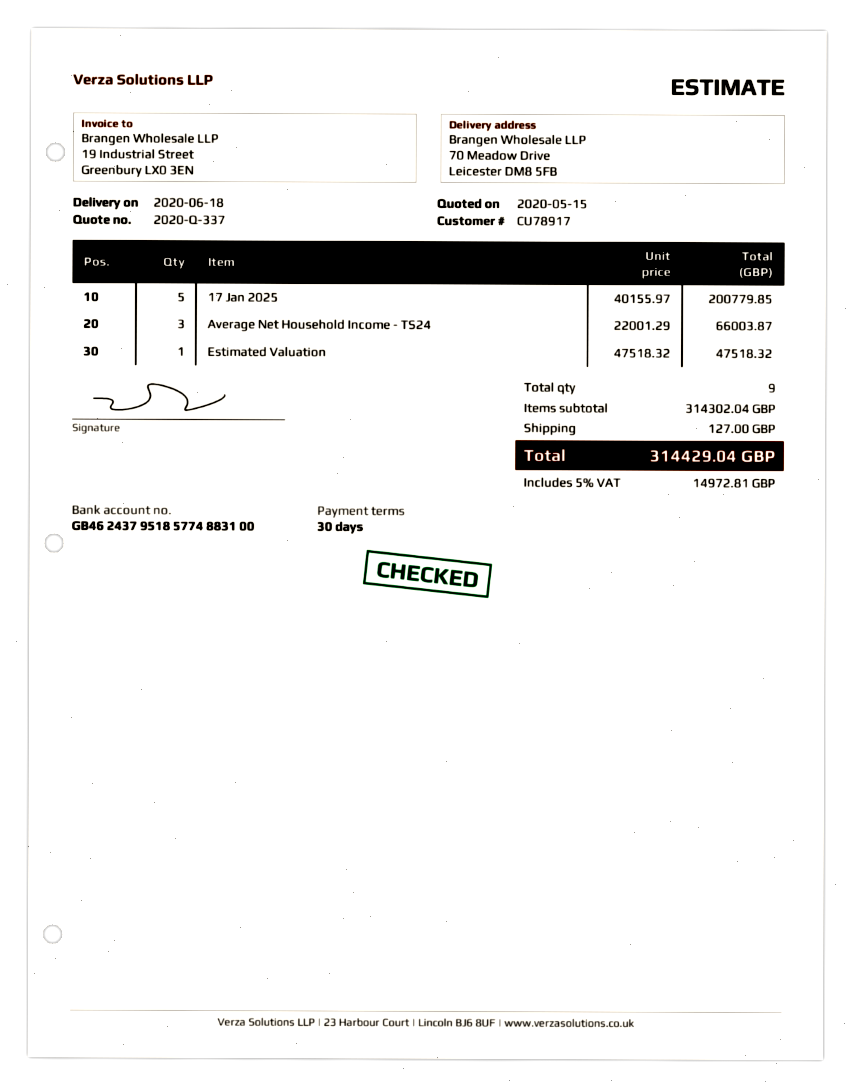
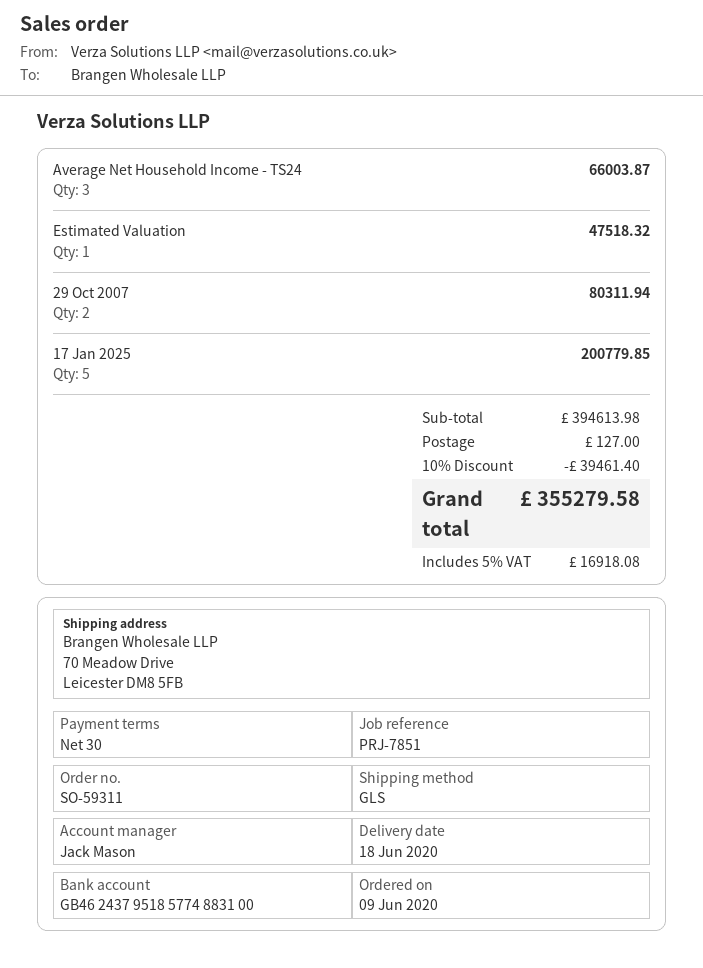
29 Oct 2007: none -> 2 for 80311.94
subtotal: 314302.04 -> 394613.98
discount: none -> 10% = 39461.40
tax: 5% = 14972.81 -> 5% = 16918.08
total: 314429.04 -> 355279.58

